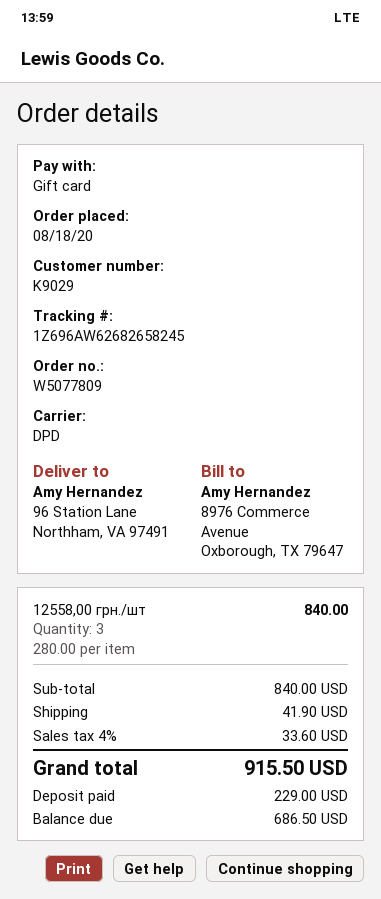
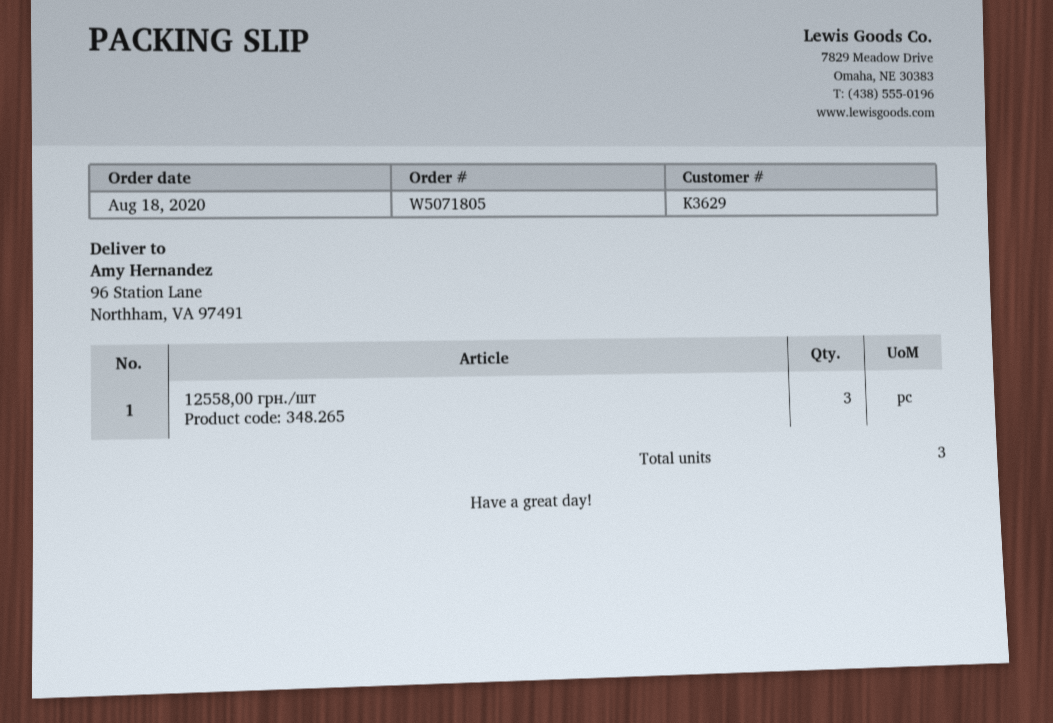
order number: W5077809 -> W5071805
customer number: K9029 -> K3629

